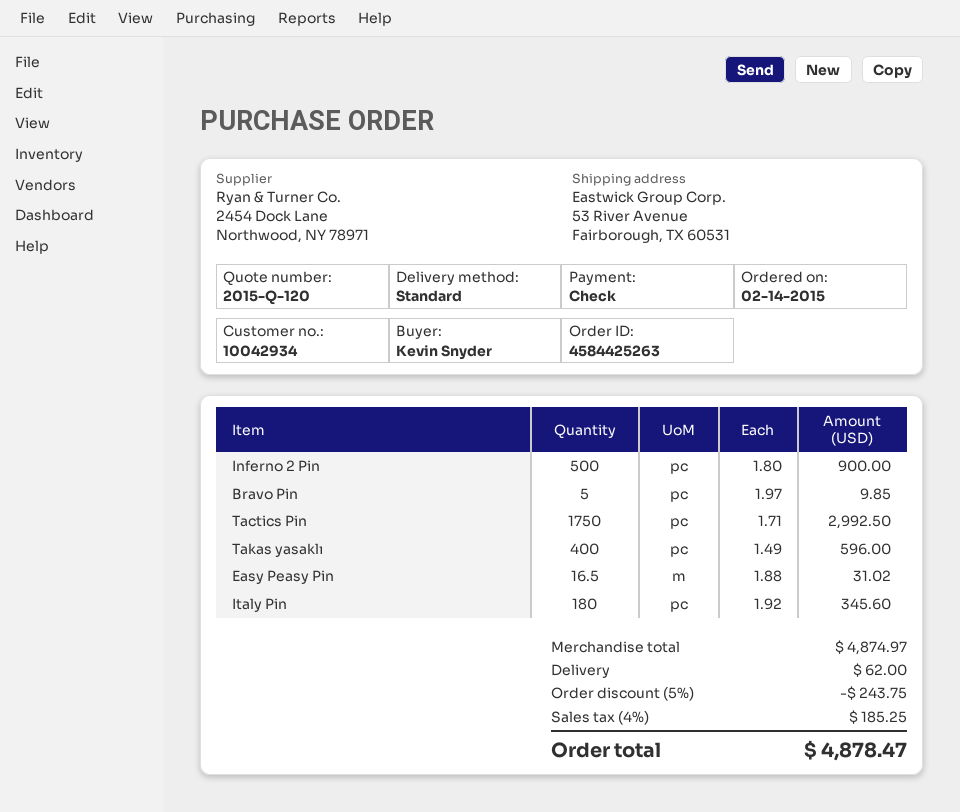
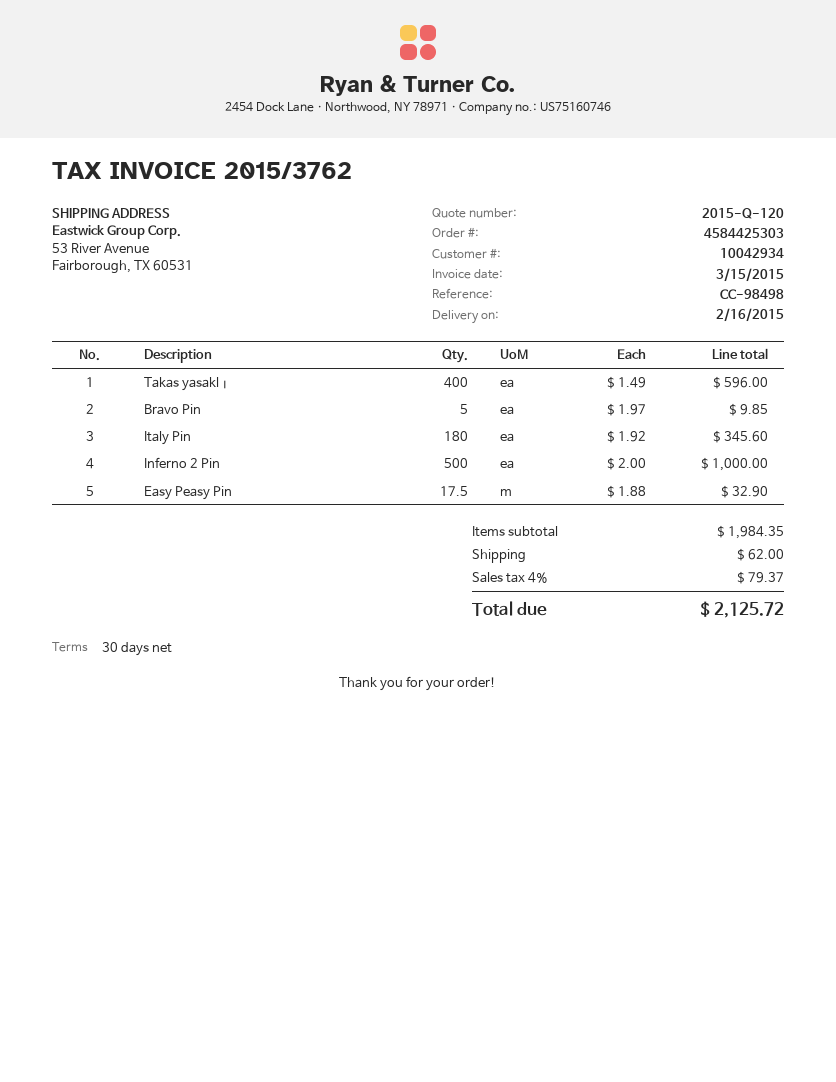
order number: 4584425263 -> 4584425303
Inferno 2 Pin: 500 x 1.80 = 900.00 -> 500 x 2.00 = 1000.00
Tactics Pin: 1750 x 1.71 = 2992.50 -> none
Easy Peasy Pin: 16.5 x 1.88 = 31.02 -> 17.5 x 1.88 = 32.90
subtotal: 4874.97 -> 1984.35
discount: 5% = 243.75 -> none
tax: 4% = 185.25 -> 4% = 79.37
total: 4878.47 -> 2125.72

